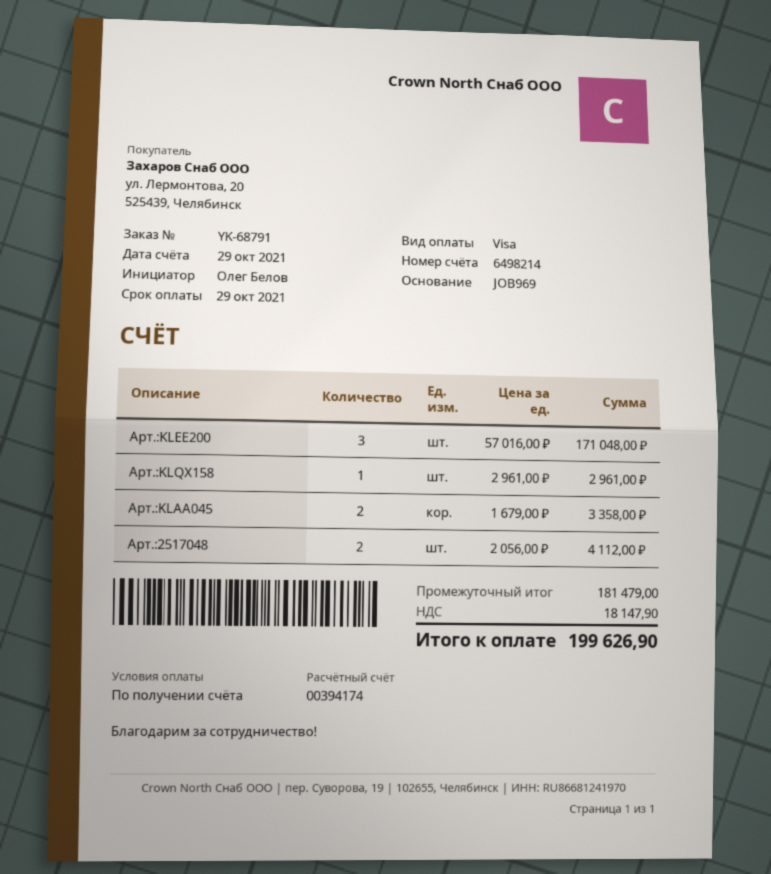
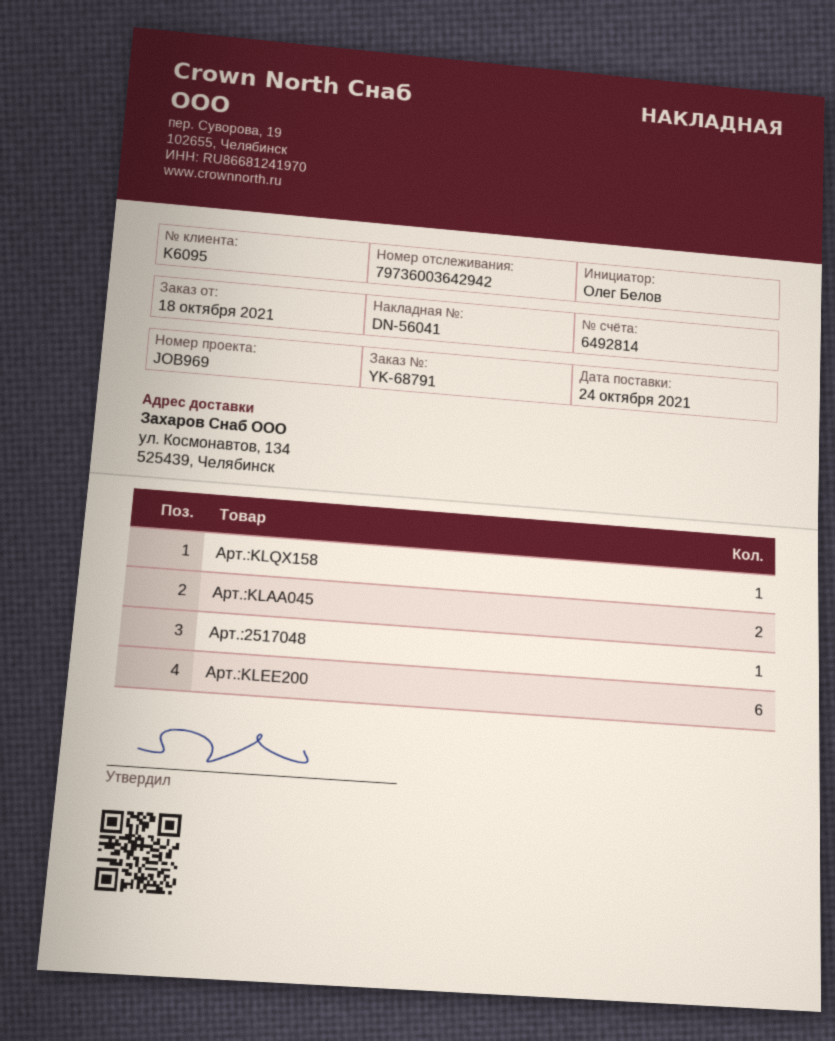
invoice number: 6498214 -> 6492814
Арт.:KLEE200: 3 -> 6
Арт.:2517048: 2 -> 1

